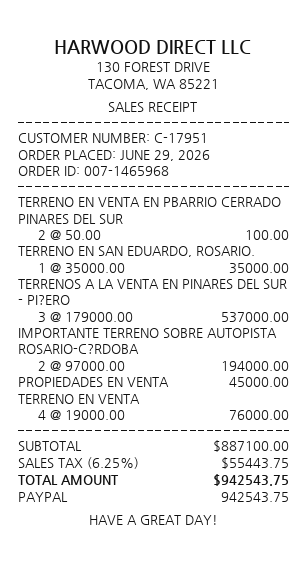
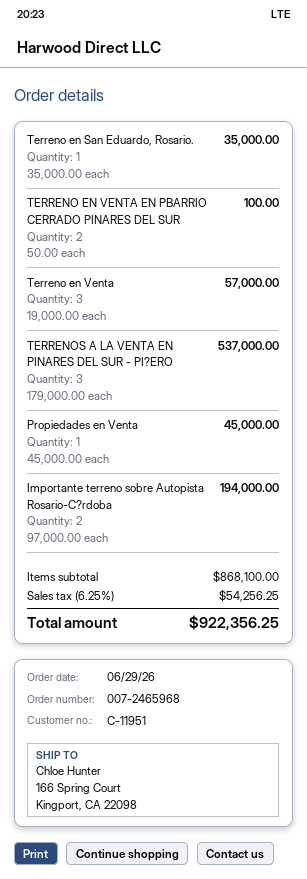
order number: 007-1465968 -> 007-2465968
customer number: C-17951 -> C-11951
TERRENO EN VENTA: 4 x 19000.00 = 76000.00 -> 3 x 19000.00 = 57000.00
subtotal: 887100.00 -> 868100.00
tax: 6.25% = 55443.75 -> 6.25% = 54256.25
total: 942543.75 -> 922356.25

